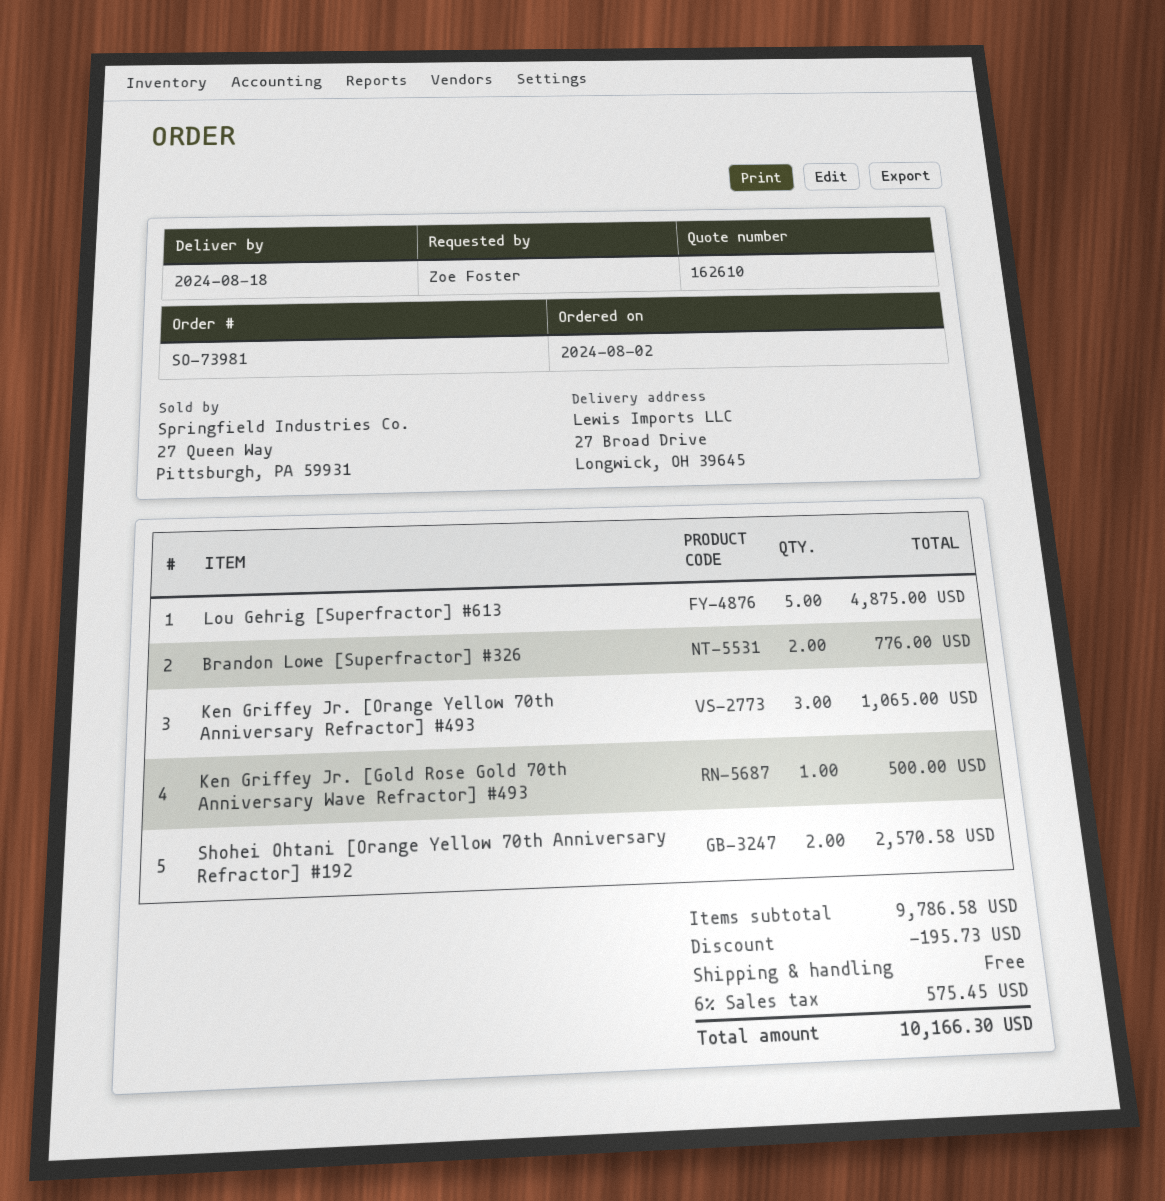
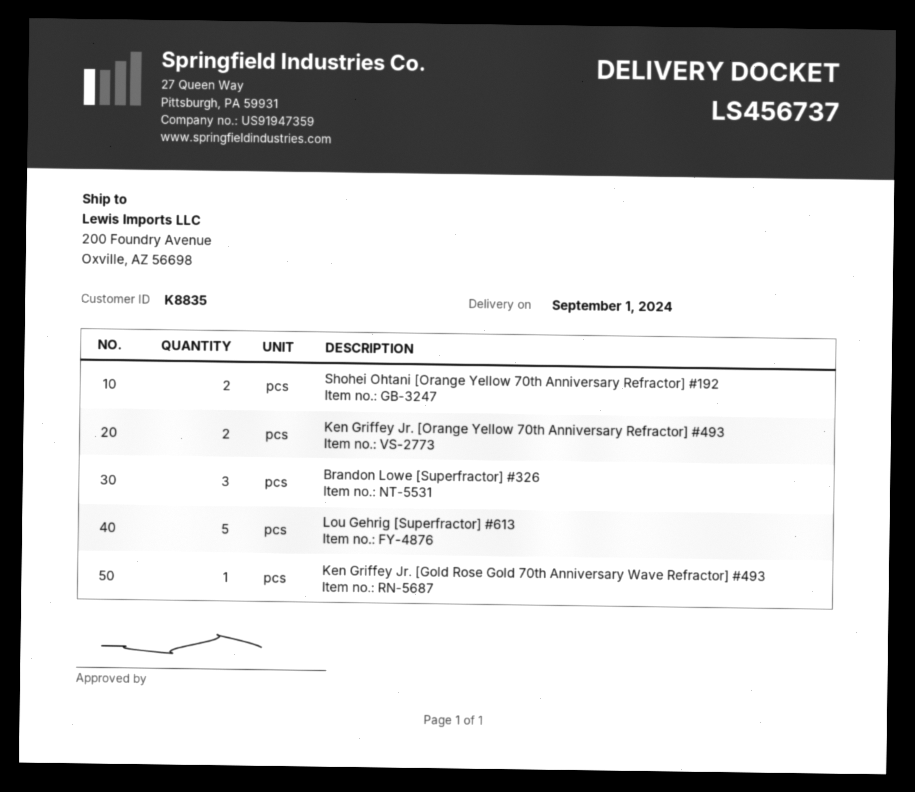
delivery date: 2024-08-18 -> 2024-09-01
ship to: 27 Broad Drive, Longwick, OH 39645 -> 200 Foundry Avenue, Oxville, AZ 56698
Brandon Lowe [Superfractor] #326: 2 -> 3
Ken Griffey Jr. [Orange Yellow 70th Anniversary Refractor] #493: 3 -> 2

